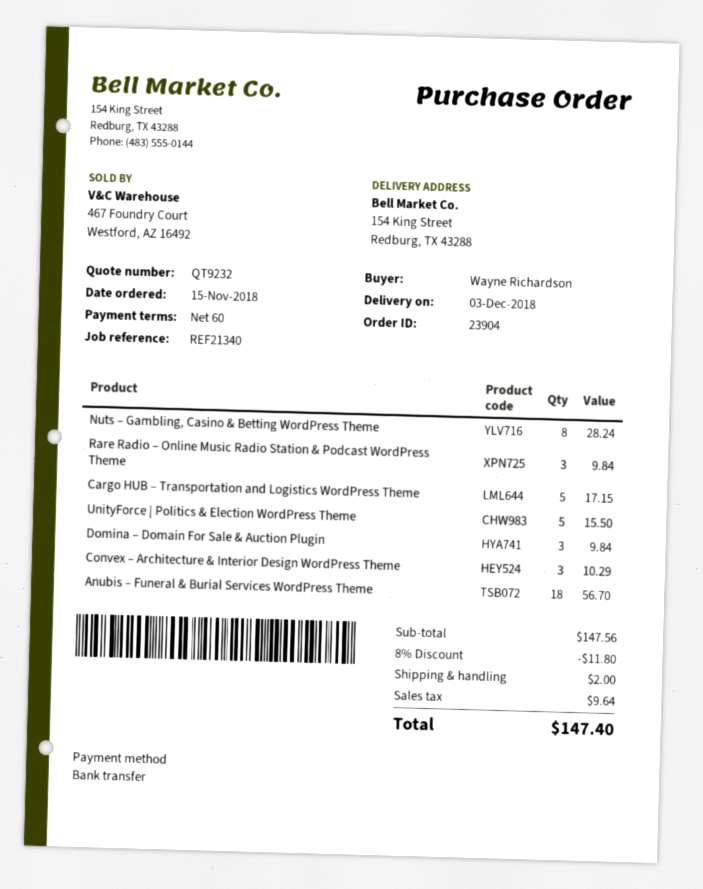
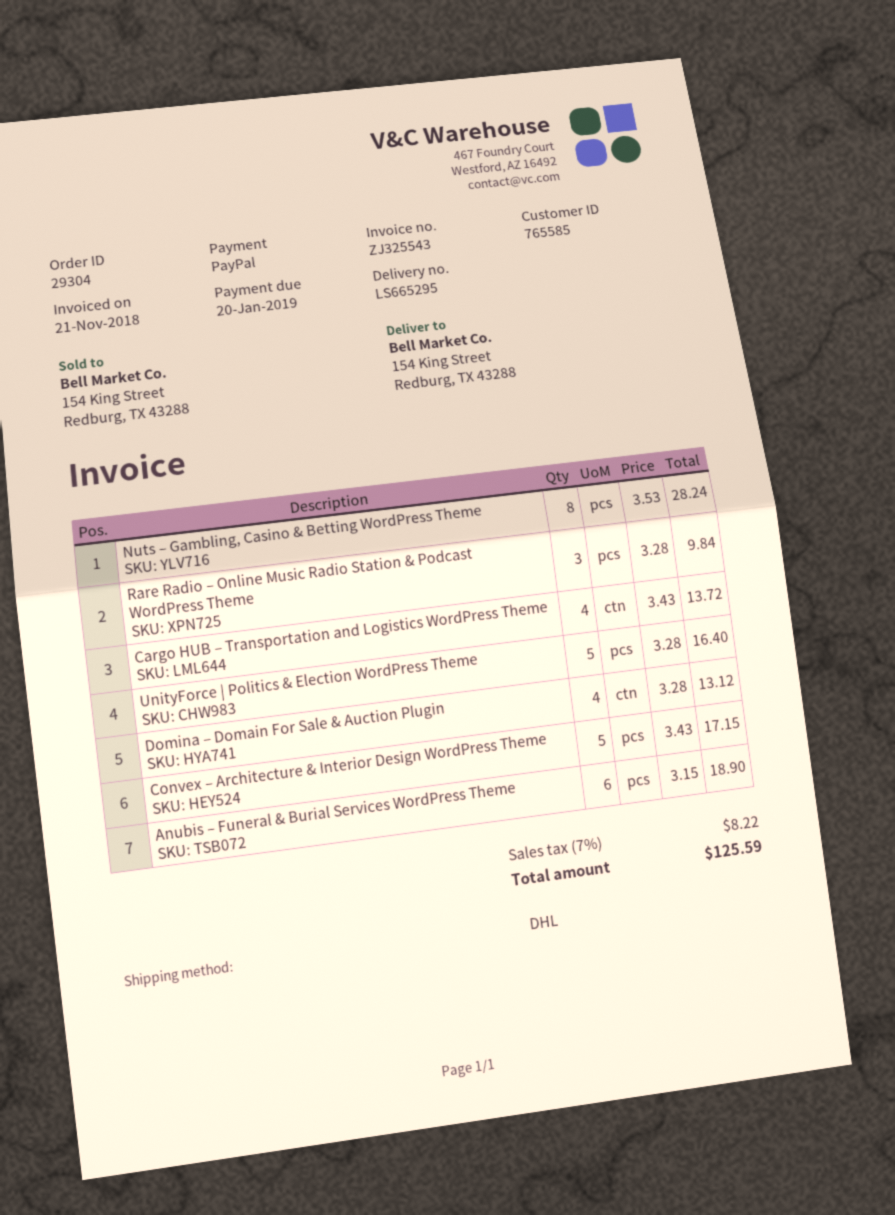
order number: 23904 -> 29304
payment method: bank transfer -> PayPal
Cargo HUB – Transportation and Logistics WordPress Theme: 5 for 17.15 -> 4 for 13.72
UnityForce | Politics & Election WordPress Theme: 5 for 15.50 -> 5 for 16.40
Domina – Domain For Sale & Auction Plugin: 3 for 9.84 -> 4 for 13.12
Convex – Architecture & Interior Design WordPress Theme: 3 for 10.29 -> 5 for 17.15
Anubis – Funeral & Burial Services WordPress Theme: 18 for 56.70 -> 6 for 18.90
discount: 8% = 11.80 -> none
shipping: 2.00 -> none
tax: 9.64 -> 8.22
total: 147.40 -> 125.59

